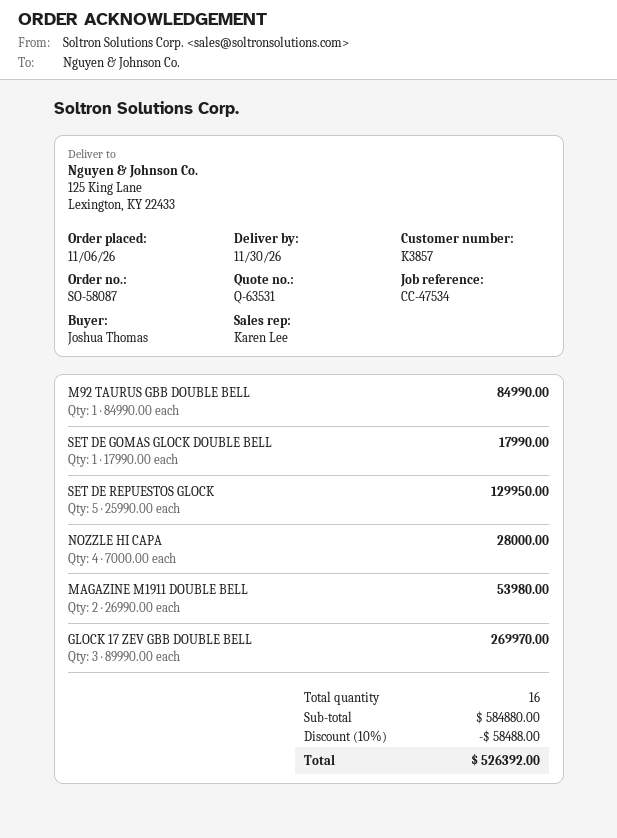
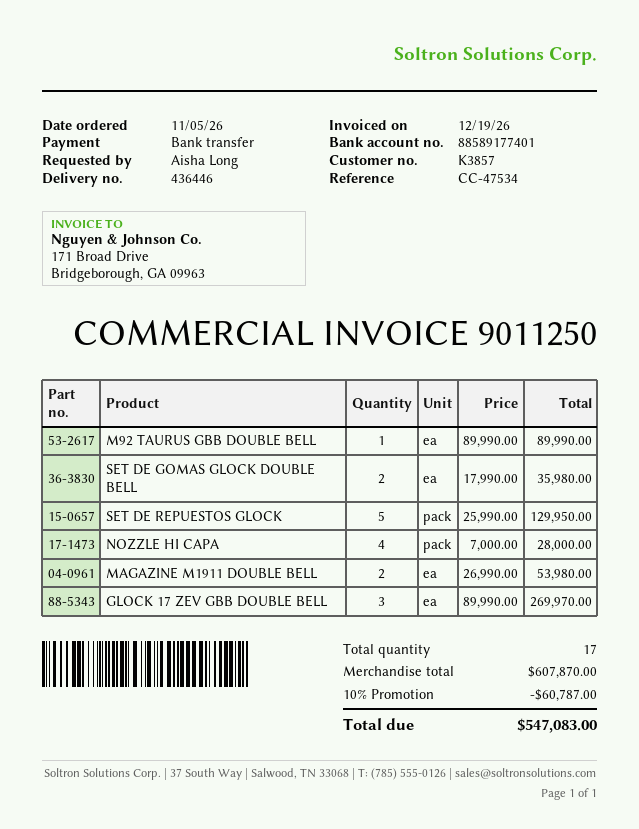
order date: 2026-11-06 -> 2026-11-05
ordered by: Joshua Thomas -> Aisha Long
M92 TAURUS GBB DOUBLE BELL: 1 x 84990.00 = 84990.00 -> 1 x 89990.00 = 89990.00
SET DE GOMAS GLOCK DOUBLE BELL: 1 x 17990.00 = 17990.00 -> 2 x 17990.00 = 35980.00
total quantity: 16 -> 17
subtotal: 584880.00 -> 607870.00
discount: 10% = 58488.00 -> 10% = 60787.00
total: 526392.00 -> 547083.00

